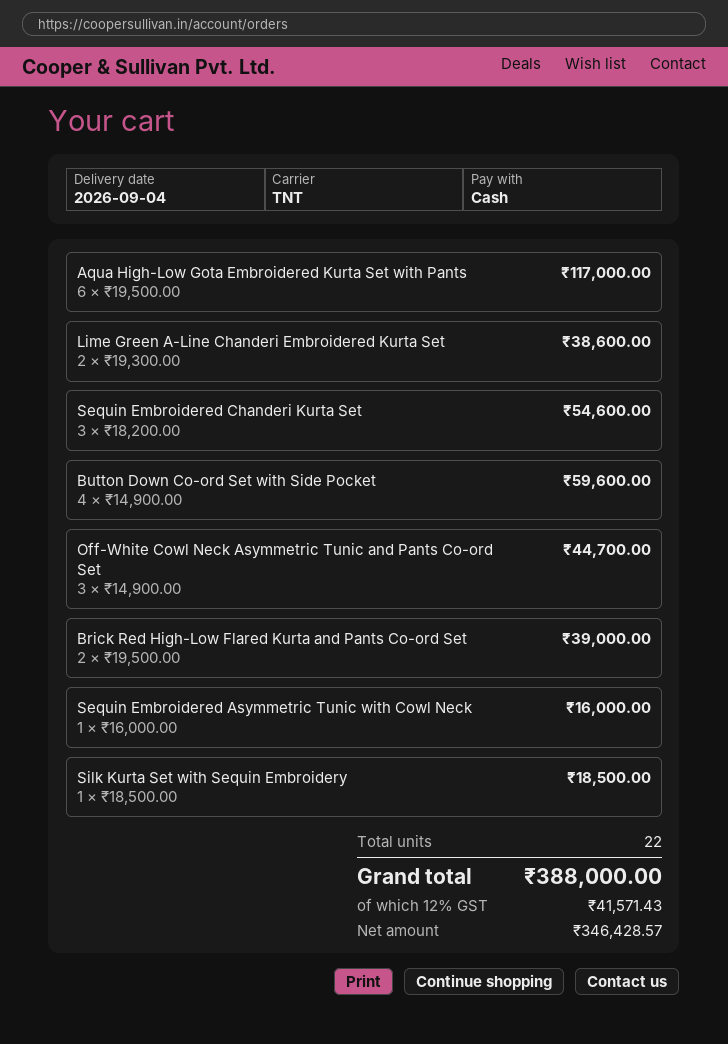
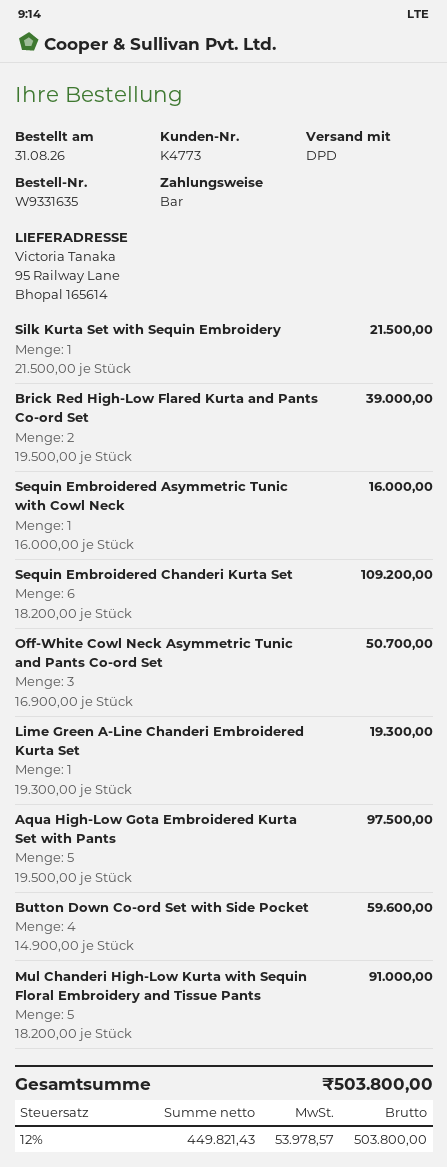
shipping method: TNT -> DPD
Aqua High-Low Gota Embroidered Kurta Set with Pants: 6 x 19500.00 = 117000.00 -> 5 x 19500.00 = 97500.00
Lime Green A-Line Chanderi Embroidered Kurta Set: 2 x 19300.00 = 38600.00 -> 1 x 19300.00 = 19300.00
Sequin Embroidered Chanderi Kurta Set: 3 x 18200.00 = 54600.00 -> 6 x 18200.00 = 109200.00
Off-White Cowl Neck Asymmetric Tunic and Pants Co-ord Set: 3 x 14900.00 = 44700.00 -> 3 x 16900.00 = 50700.00
Silk Kurta Set with Sequin Embroidery: 1 x 18500.00 = 18500.00 -> 1 x 21500.00 = 21500.00
Mul Chanderi High-Low Kurta with Sequin Floral Embroidery and Tissue Pants: none -> 5 x 18200.00 = 91000.00
net: 346428.57 -> 449821.43
tax: 12% = 41571.43 -> 12% = 53978.57
total: 388000.00 -> 503800.00

